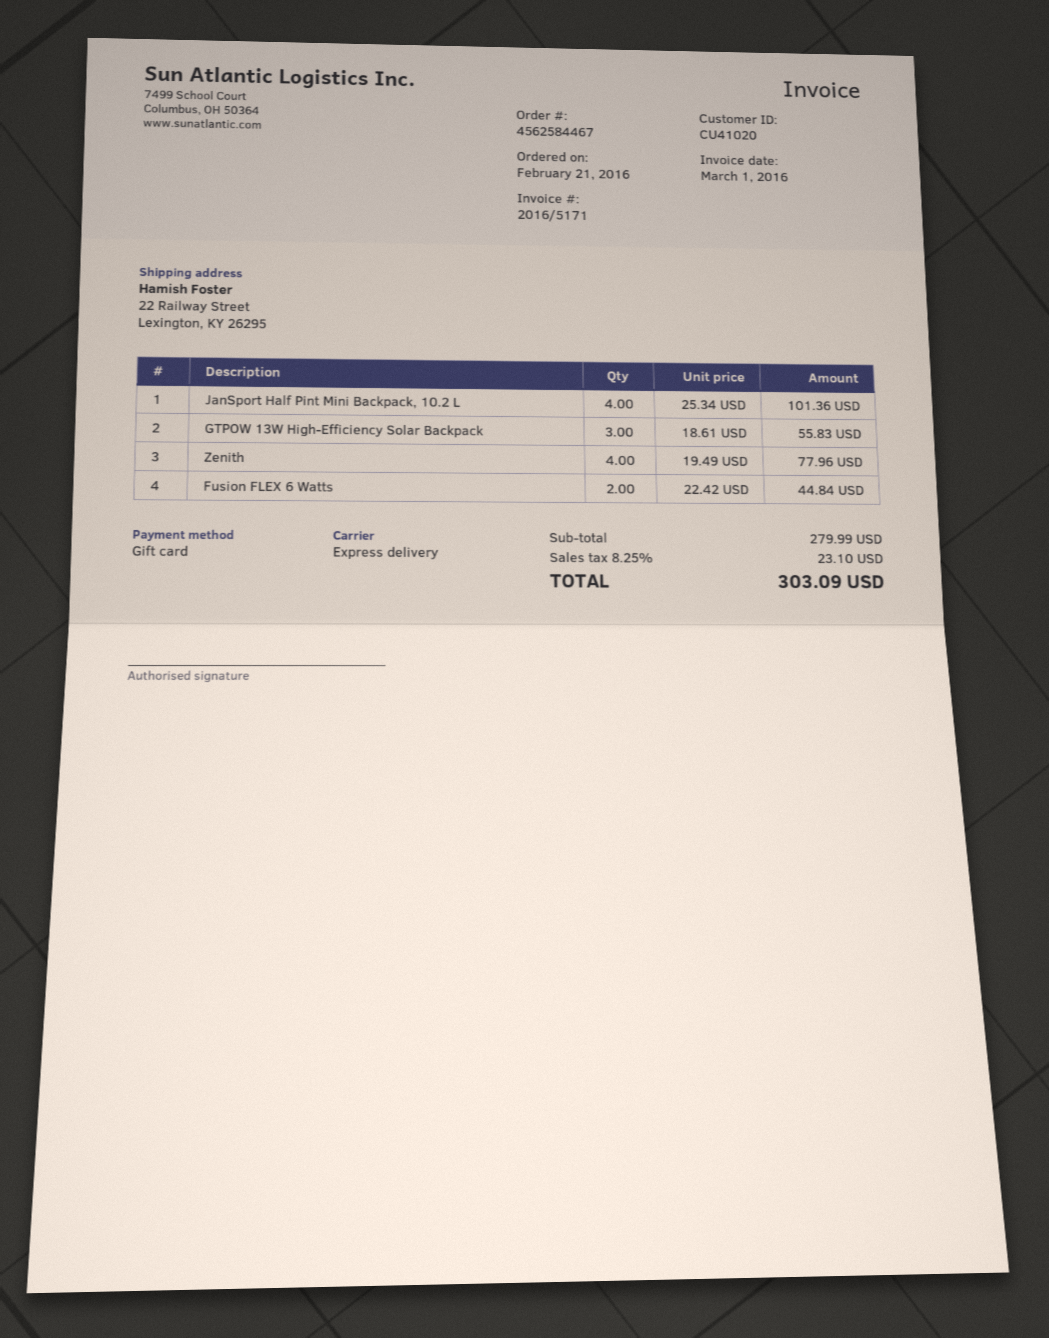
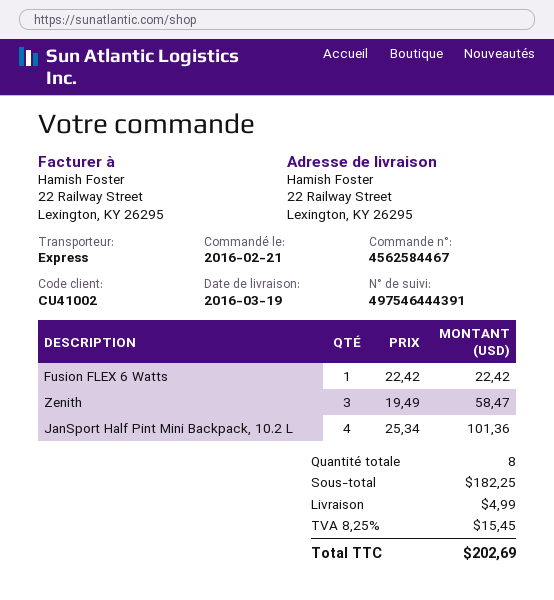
customer number: CU41020 -> CU41002
GTPOW 13W High-Efficiency Solar Backpack: 3 x 18.61 = 55.83 -> none
Zenith: 4 x 19.49 = 77.96 -> 3 x 19.49 = 58.47
Fusion FLEX 6 Watts: 2 x 22.42 = 44.84 -> 1 x 22.42 = 22.42
subtotal: 279.99 -> 182.25
shipping: none -> 4.99
tax: 8.25% = 23.10 -> 8.25% = 15.45
total: 303.09 -> 202.69

